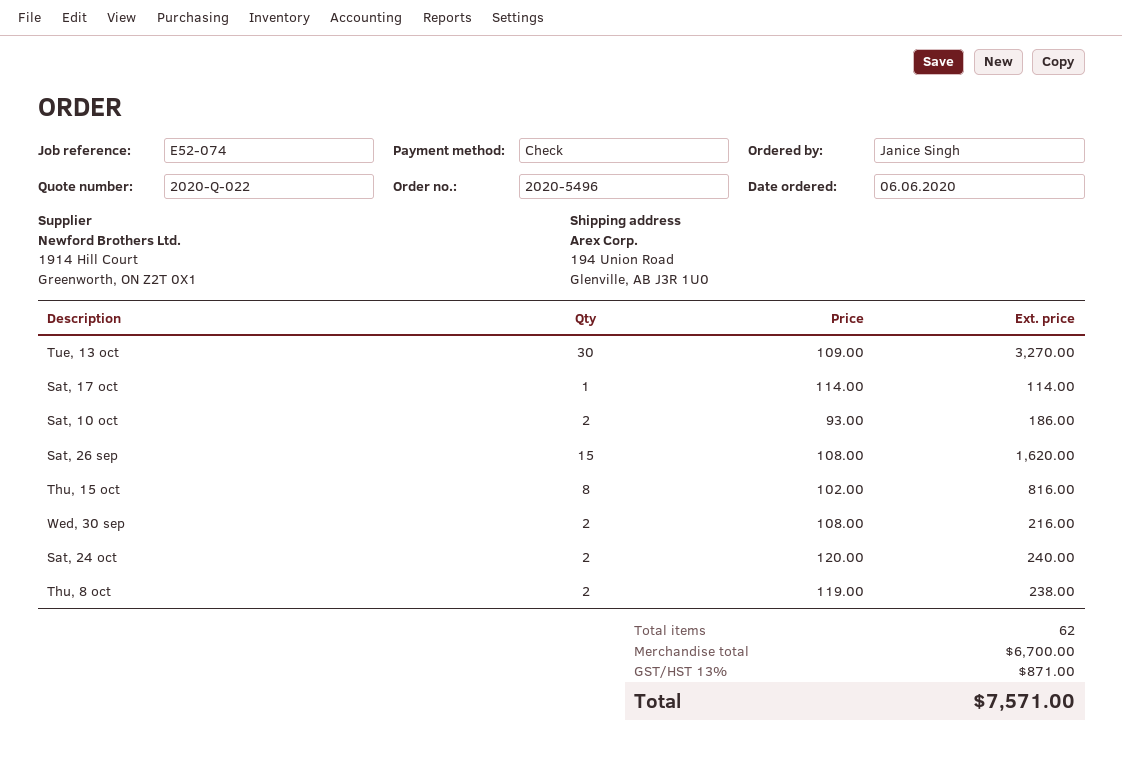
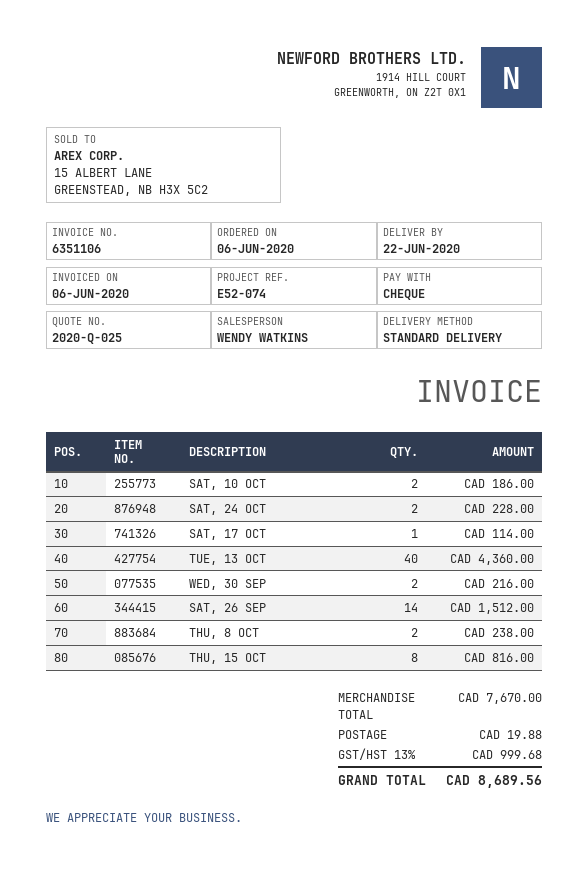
quote number: 2020-Q-022 -> 2020-Q-025
Tue, 13 oct: 30 for 3270.00 -> 40 for 4360.00
Sat, 26 sep: 15 for 1620.00 -> 14 for 1512.00
Sat, 24 oct: 2 for 240.00 -> 2 for 228.00
subtotal: 6700.00 -> 7670.00
shipping: none -> 19.88
tax: 13% = 871.00 -> 13% = 999.68
total: 7571.00 -> 8689.56

